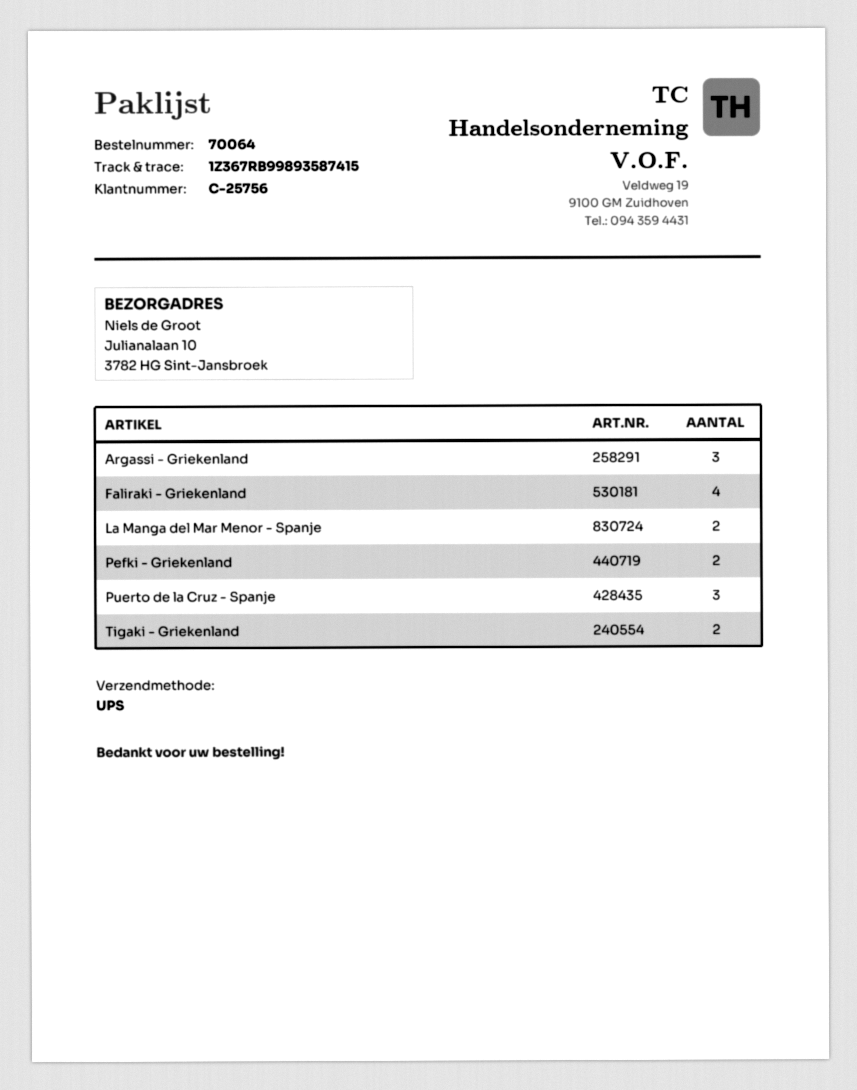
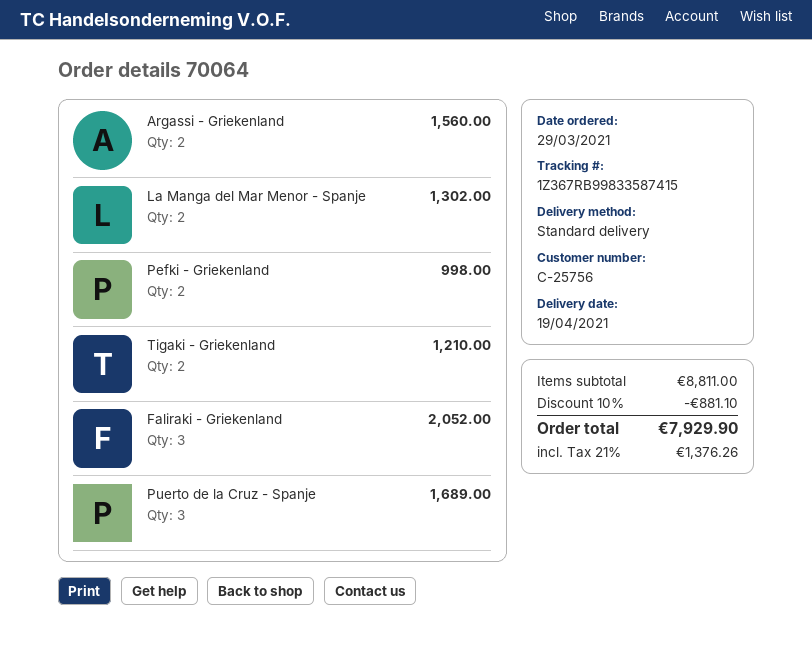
shipping method: UPS -> standard
tracking number: 1Z367RB99893587415 -> 1Z367RB99833587415
Argassi - Griekenland: 3 -> 2
Faliraki - Griekenland: 4 -> 3

